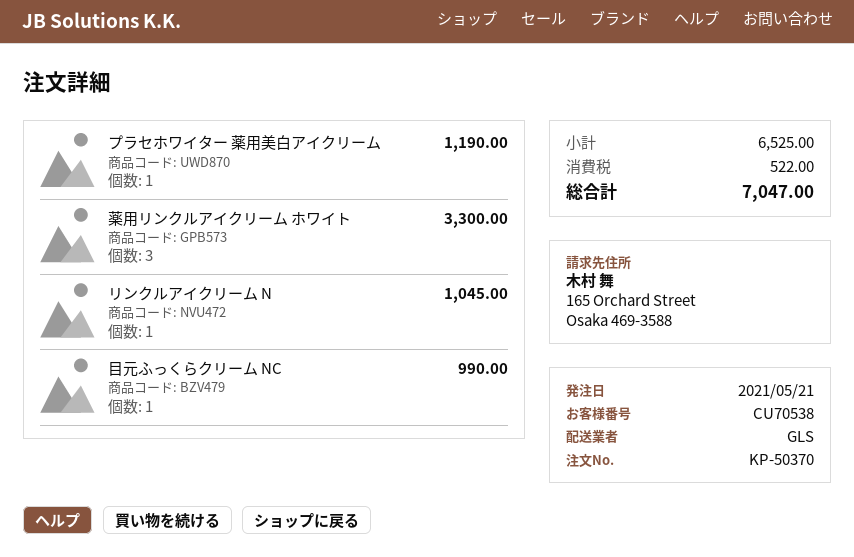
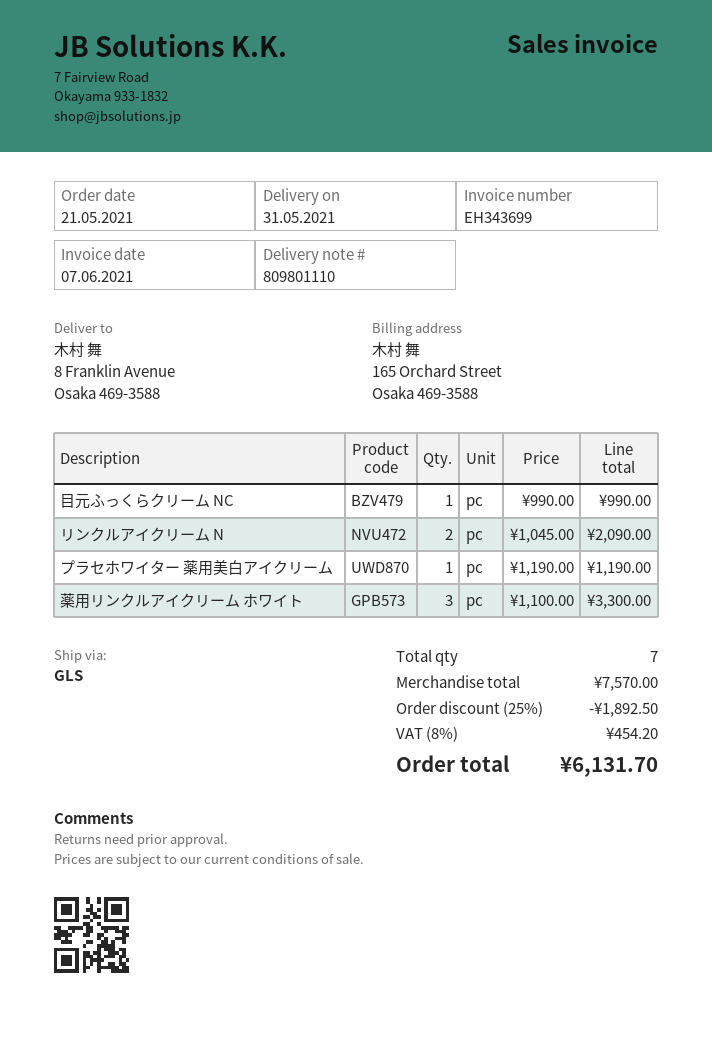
リンクルアイクリーム N: 1 for 1045.00 -> 2 for 2090.00
subtotal: 6525.00 -> 7570.00
discount: none -> 25% = 1892.50
tax: 522.00 -> 454.20
total: 7047.00 -> 6131.70

